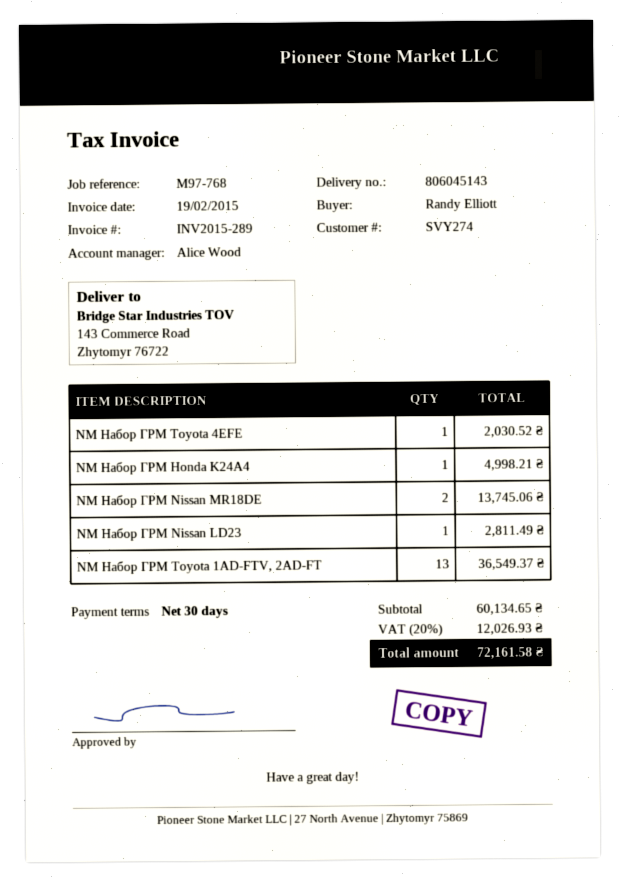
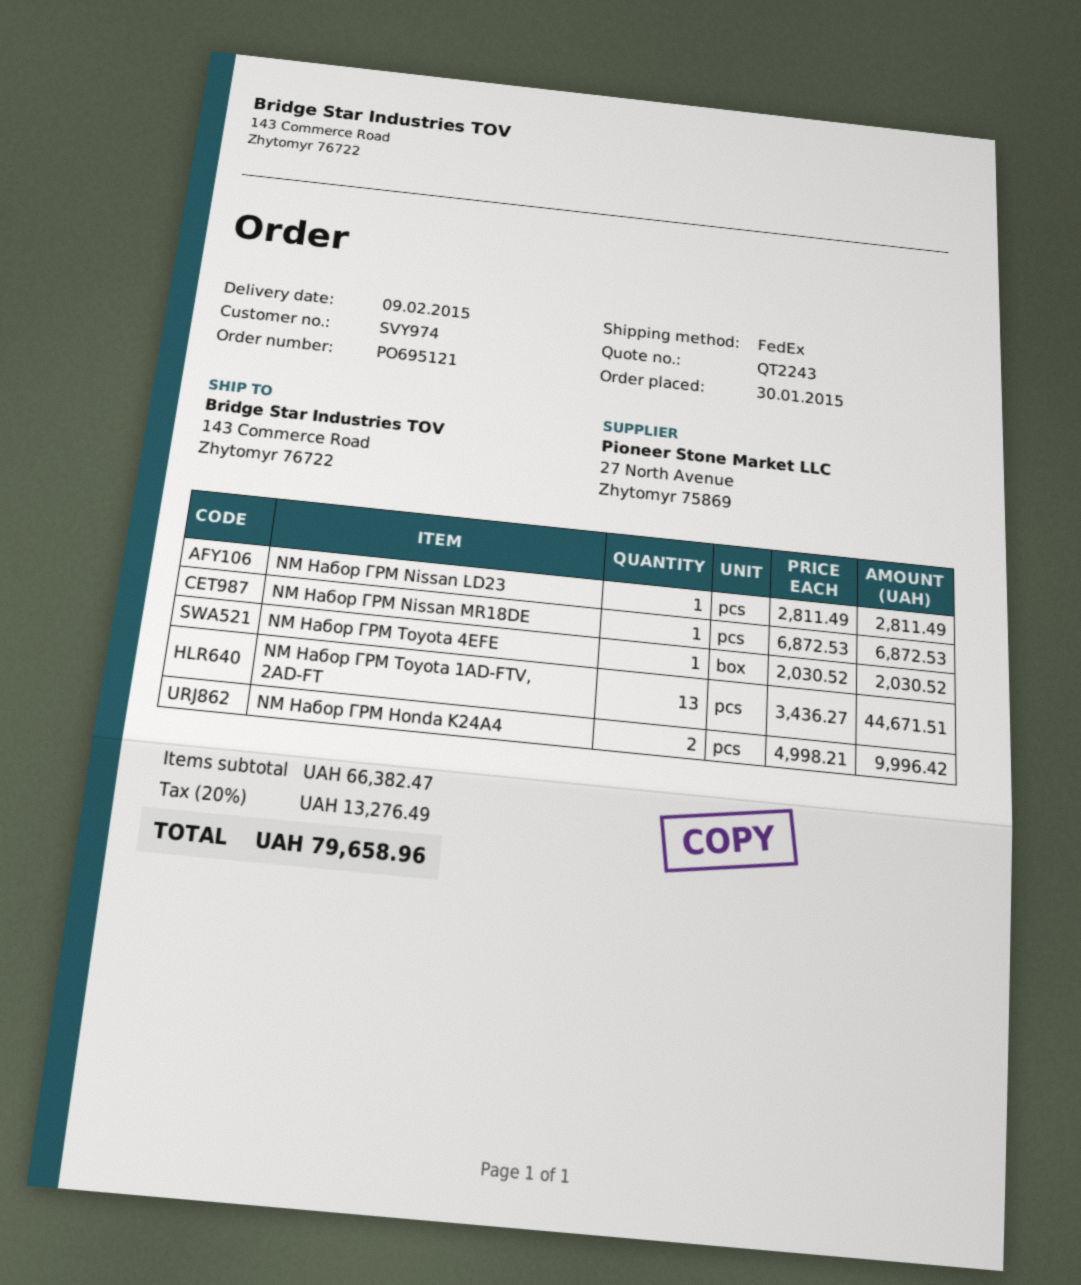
customer number: SVY274 -> SVY974
NM Набор ГРМ Honda K24A4: 1 for 4998.21 -> 2 for 9996.42
NM Набор ГРМ Nissan MR18DE: 2 for 13745.06 -> 1 for 6872.53
NM Набор ГРМ Toyota 1AD-FTV, 2AD-FT: 13 for 36549.37 -> 13 for 44671.51
subtotal: 60134.65 -> 66382.47
tax: 20% = 12026.93 -> 20% = 13276.49
total: 72161.58 -> 79658.96

